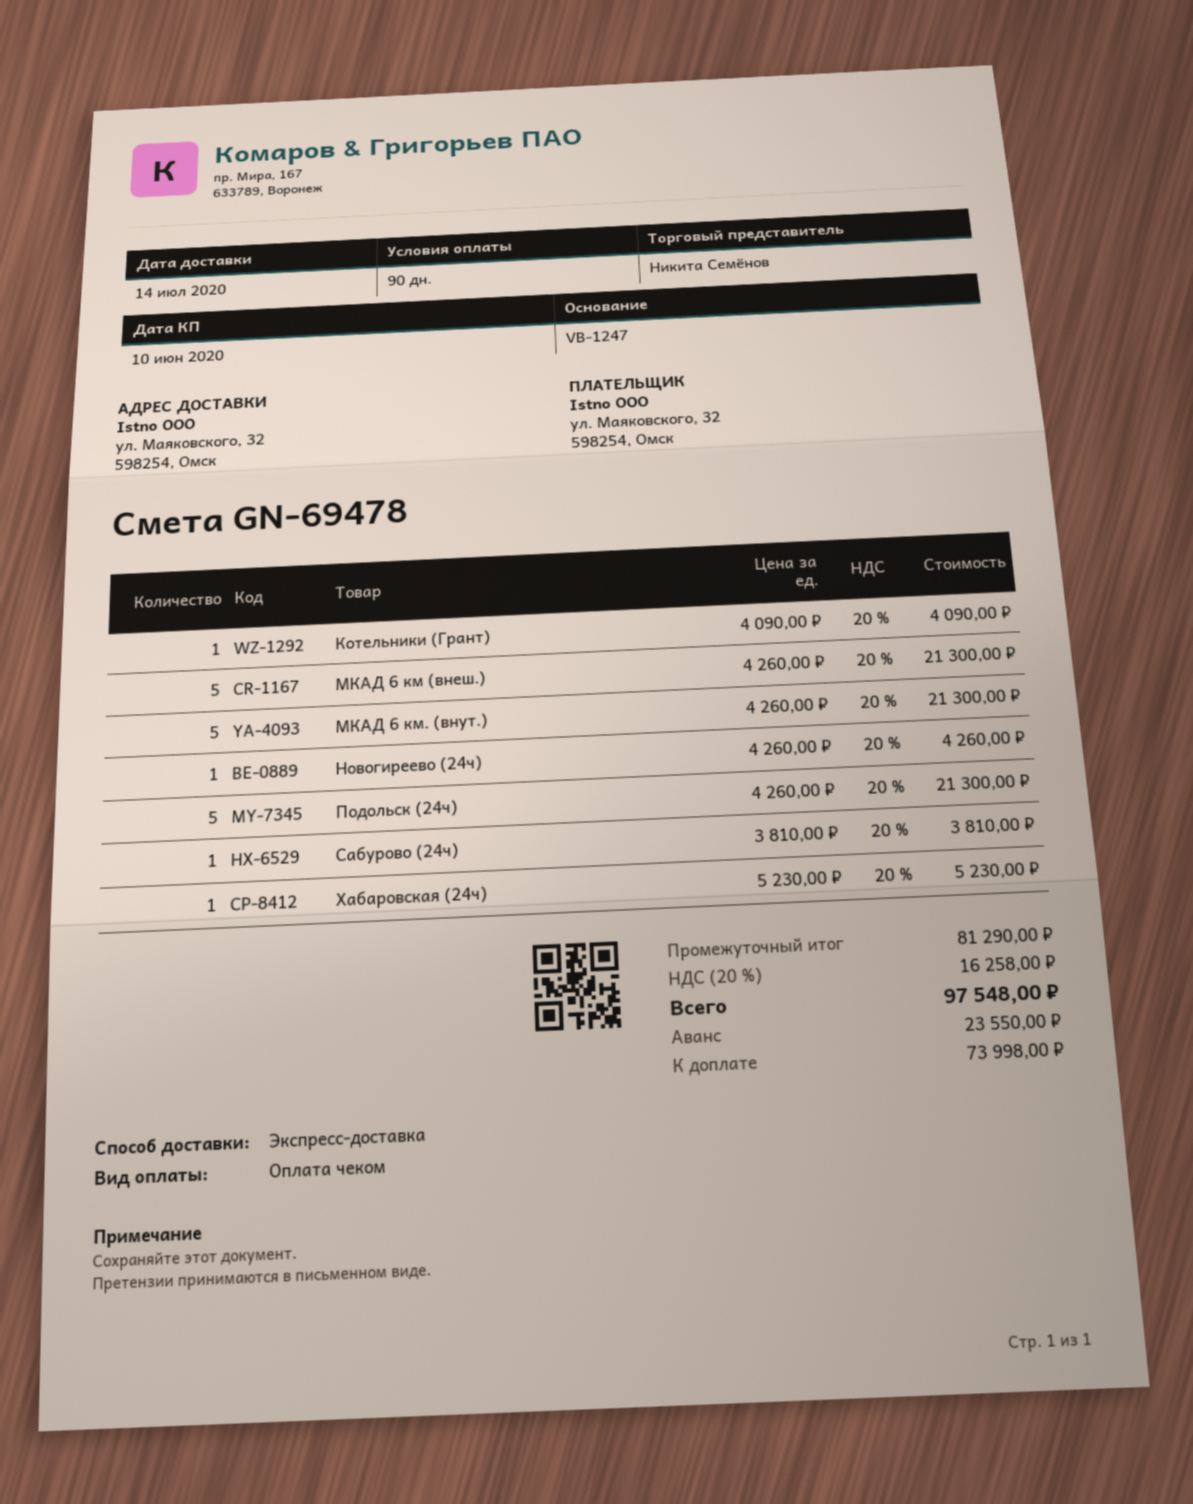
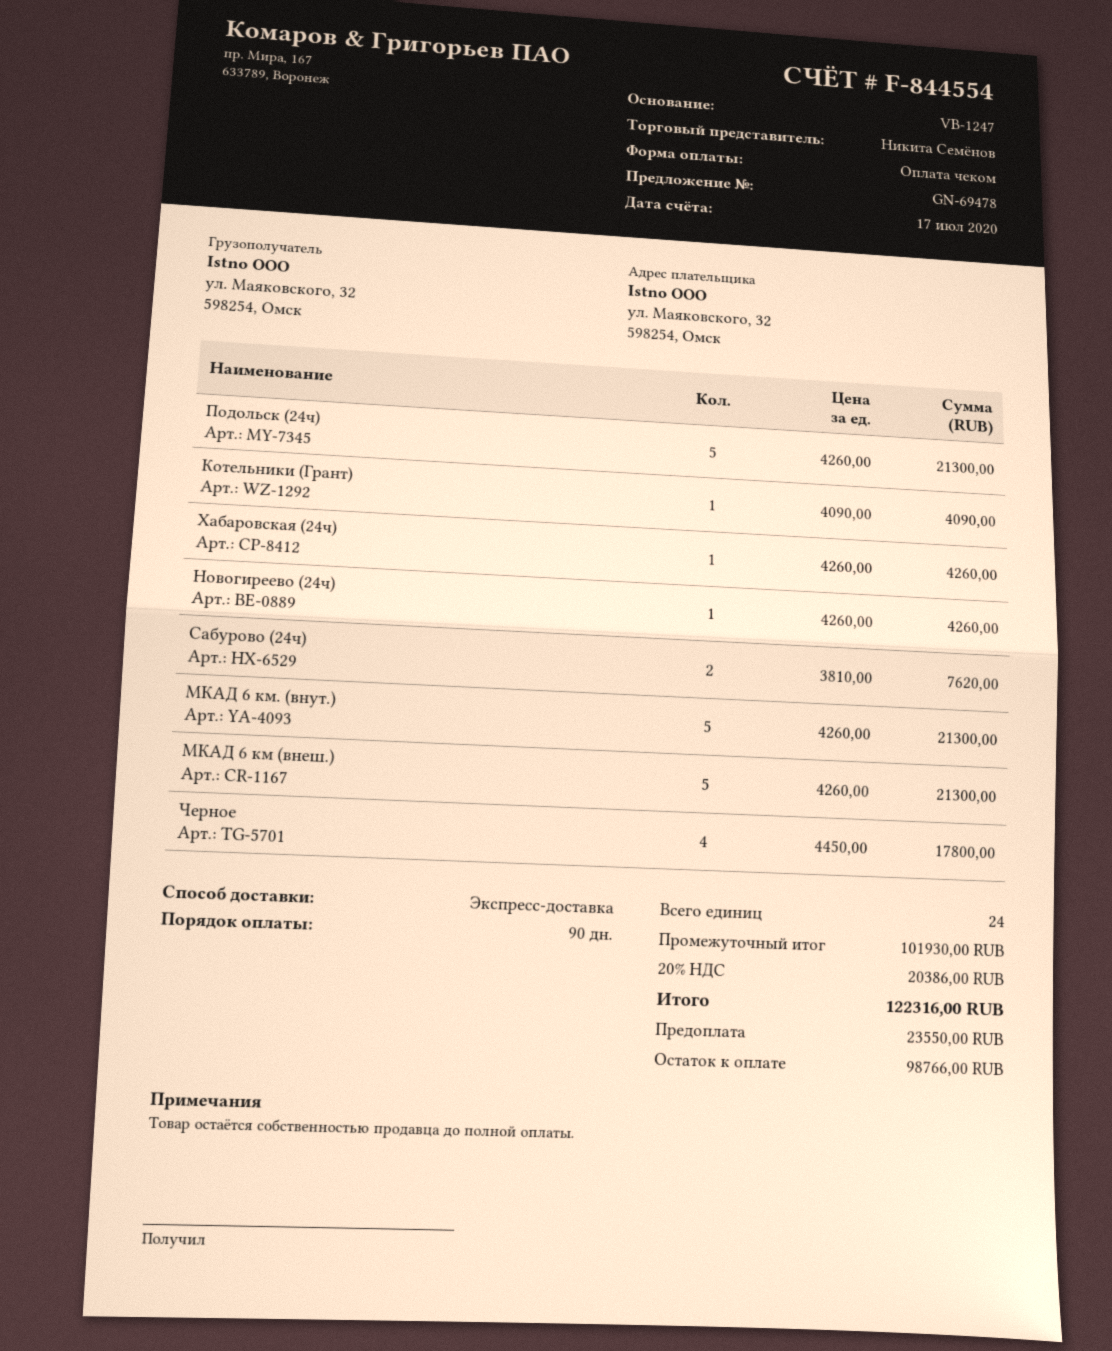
Сабурово (24ч): 1 x 3810.00 = 3810.00 -> 2 x 3810.00 = 7620.00
Хабаровская (24ч): 1 x 5230.00 = 5230.00 -> 1 x 4260.00 = 4260.00
Черное: none -> 4 x 4450.00 = 17800.00
subtotal: 81290.00 -> 101930.00
tax: 20% = 16258.00 -> 20% = 20386.00
total: 97548.00 -> 122316.00
balance: 73998.00 -> 98766.00

